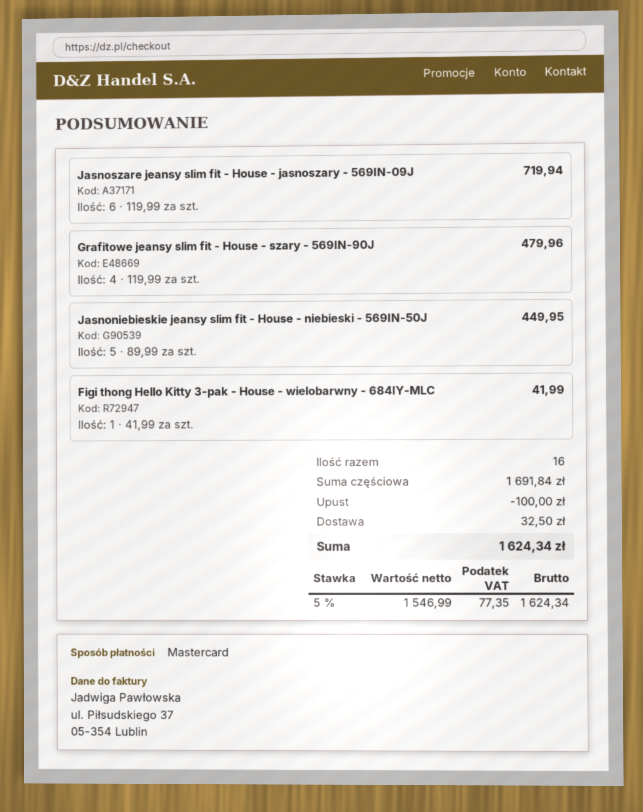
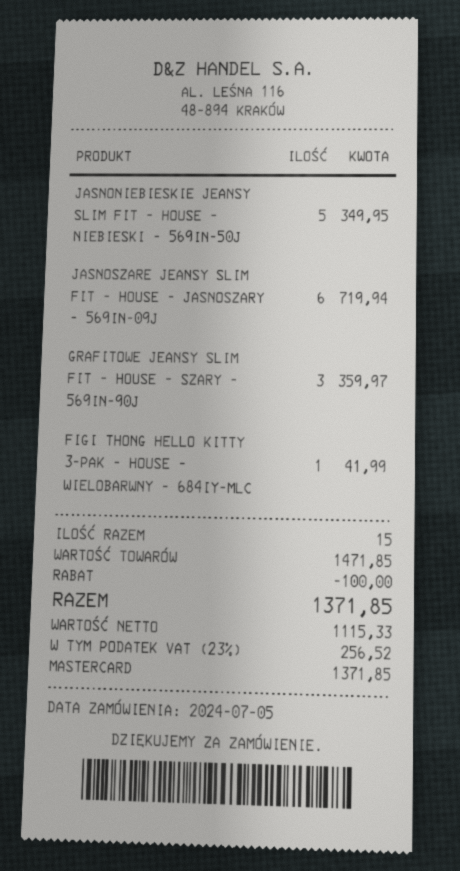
Grafitowe jeansy slim fit - House - szary - 569IN-90J: 4 for 479.96 -> 3 for 359.97
Jasnoniebieskie jeansy slim fit - House - niebieski - 569IN-50J: 5 for 449.95 -> 5 for 349.95
total quantity: 16 -> 15
subtotal: 1691.84 -> 1471.85
shipping: 32.50 -> none
net: 1546.99 -> 1115.33
tax: 5% = 77.35 -> 23% = 256.52
total: 1624.34 -> 1371.85

